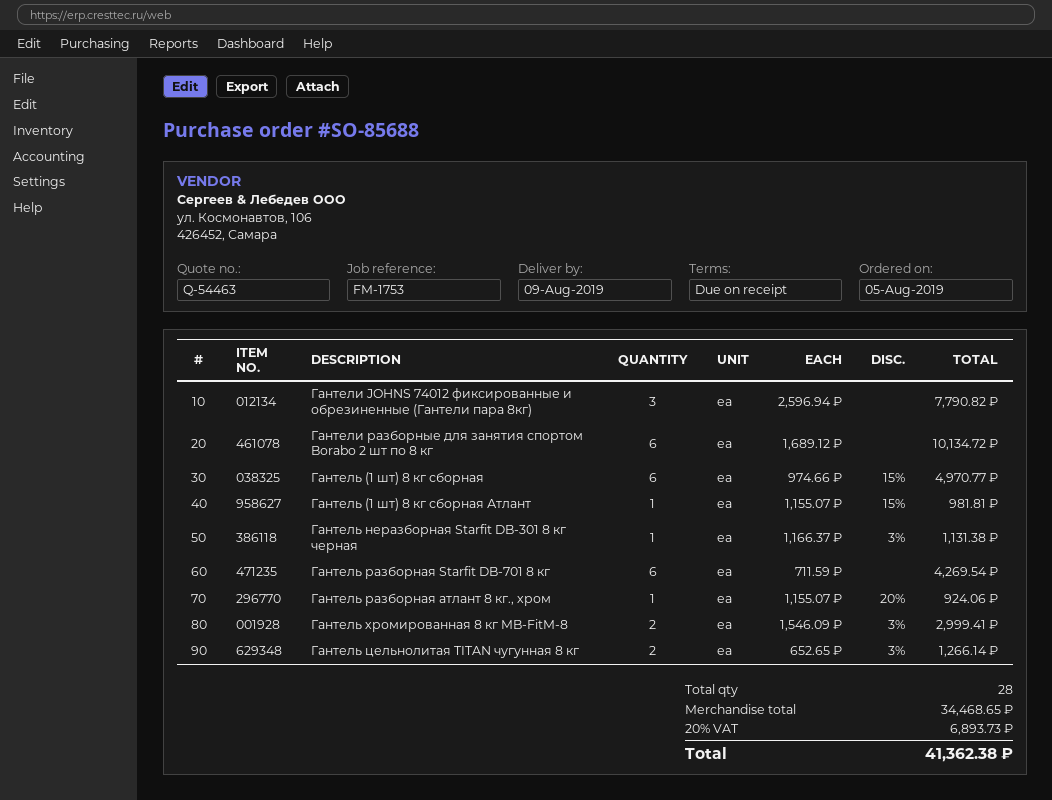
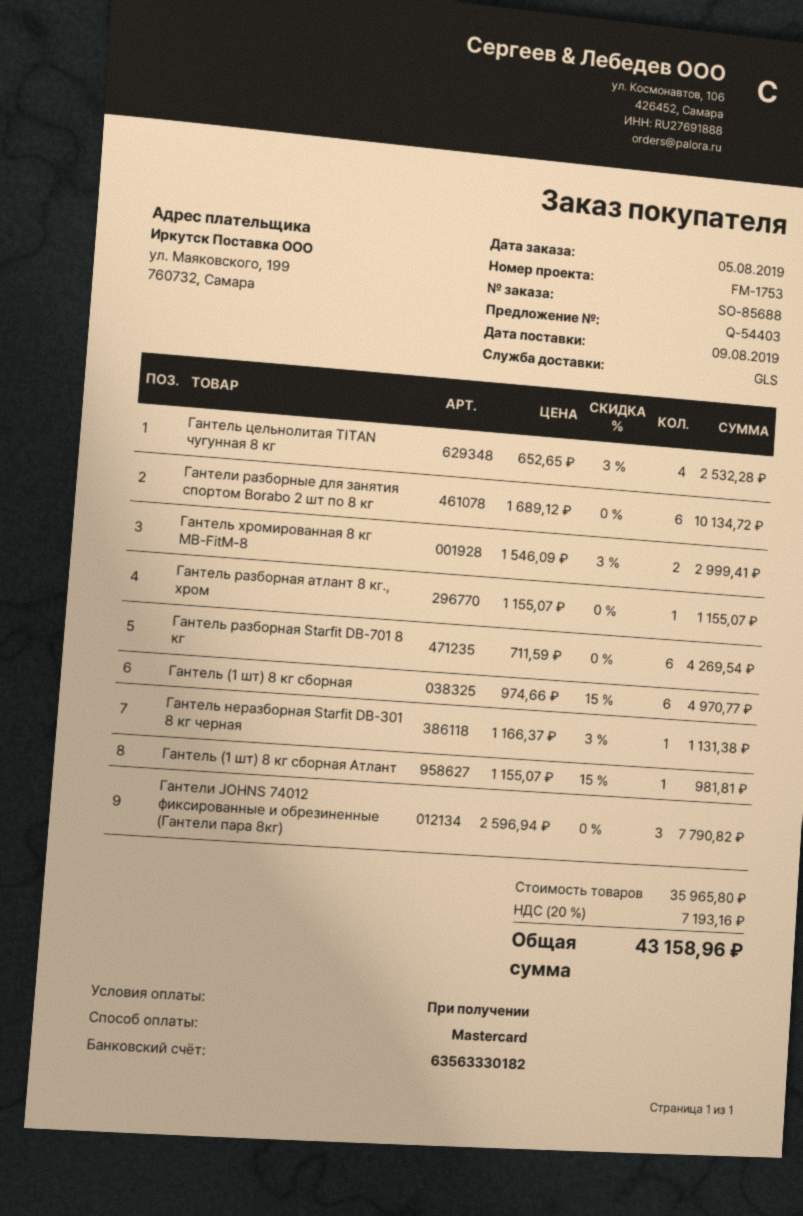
quote number: Q-54463 -> Q-54403
Гантель разборная атлант 8 кг., хром: 1 x 1155.07 - 20% = 924.06 -> 1 x 1155.07 = 1155.07
Гантель цельнолитая TITAN чугунная 8 кг: 2 x 652.65 - 3% = 1266.14 -> 4 x 652.65 - 3% = 2532.28
subtotal: 34468.65 -> 35965.80
tax: 20% = 6893.73 -> 20% = 7193.16
total: 41362.38 -> 43158.96

